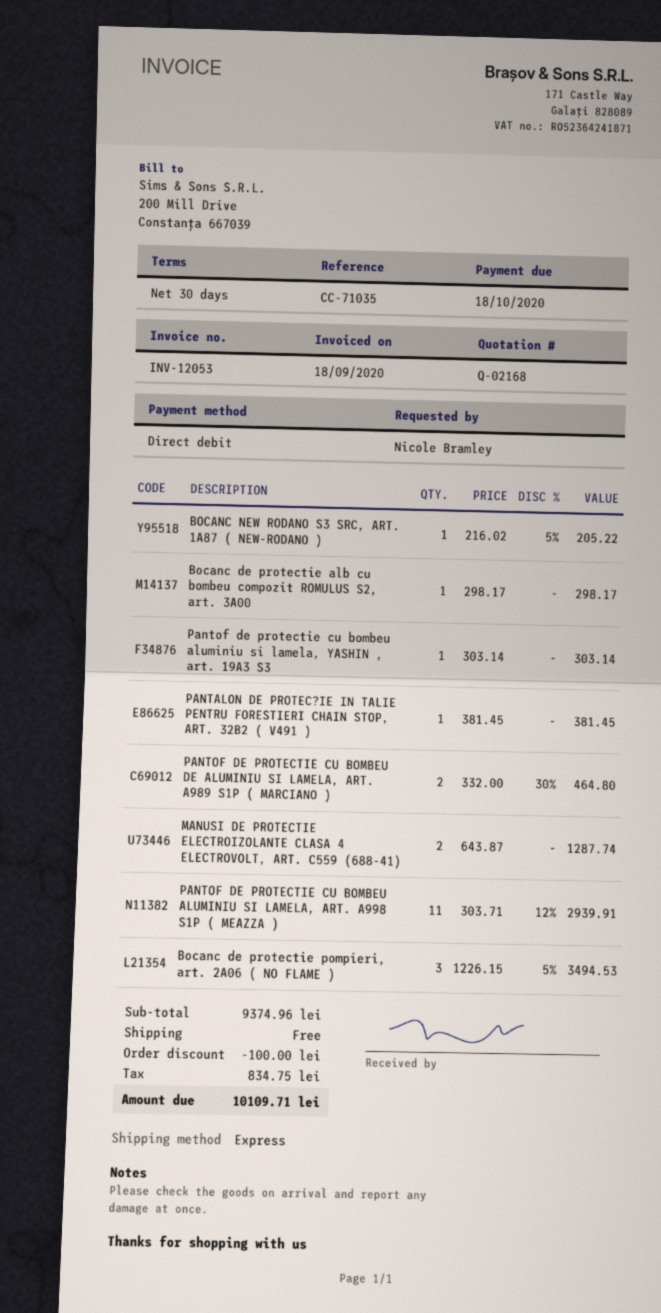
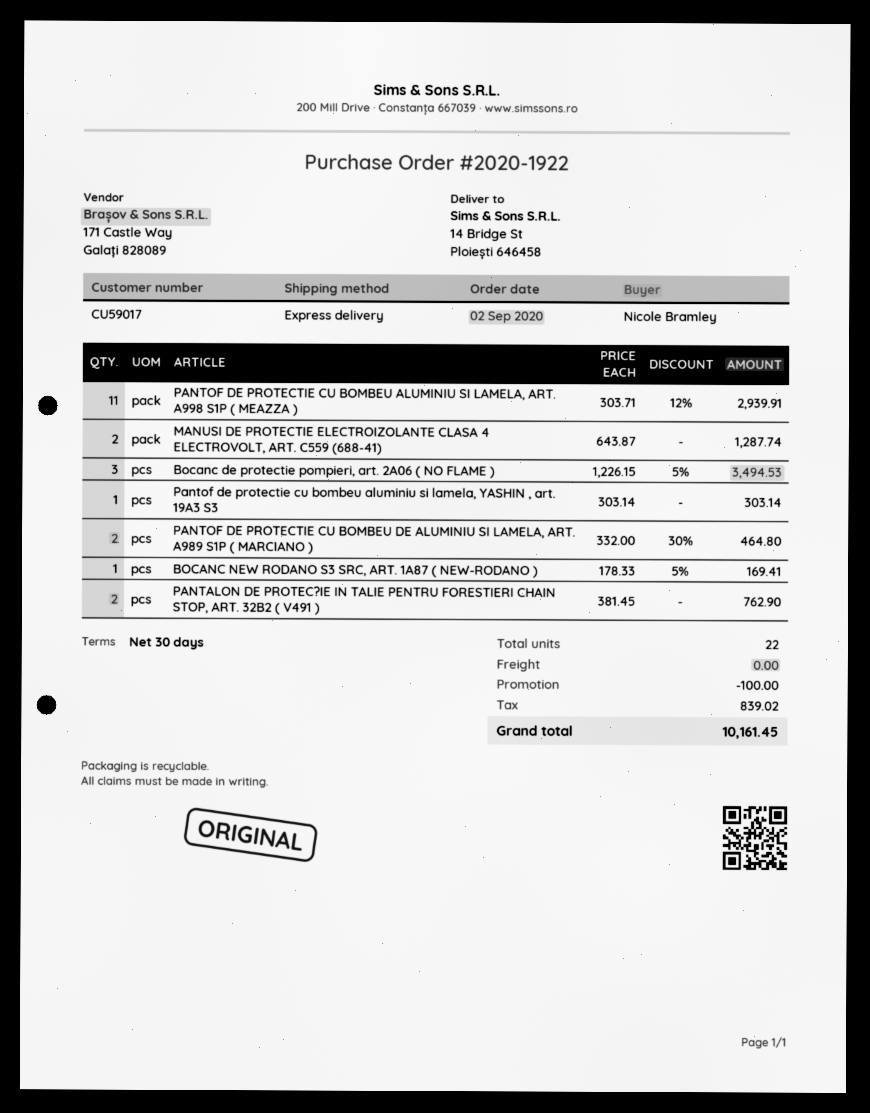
BOCANC NEW RODANO S3 SRC, ART. 1A87 ( NEW-RODANO ): 1 x 216.02 - 5% = 205.22 -> 1 x 178.33 - 5% = 169.41
Bocanc de protectie alb cu bombeu compozit ROMULUS S2, art. 3A00: 1 x 298.17 = 298.17 -> none
PANTALON DE PROTEC?IE IN TALIE PENTRU FORESTIERI CHAIN STOP, ART. 32B2 ( V491 ): 1 x 381.45 = 381.45 -> 2 x 381.45 = 762.90
tax: 834.75 -> 839.02
total: 10109.71 -> 10161.45

